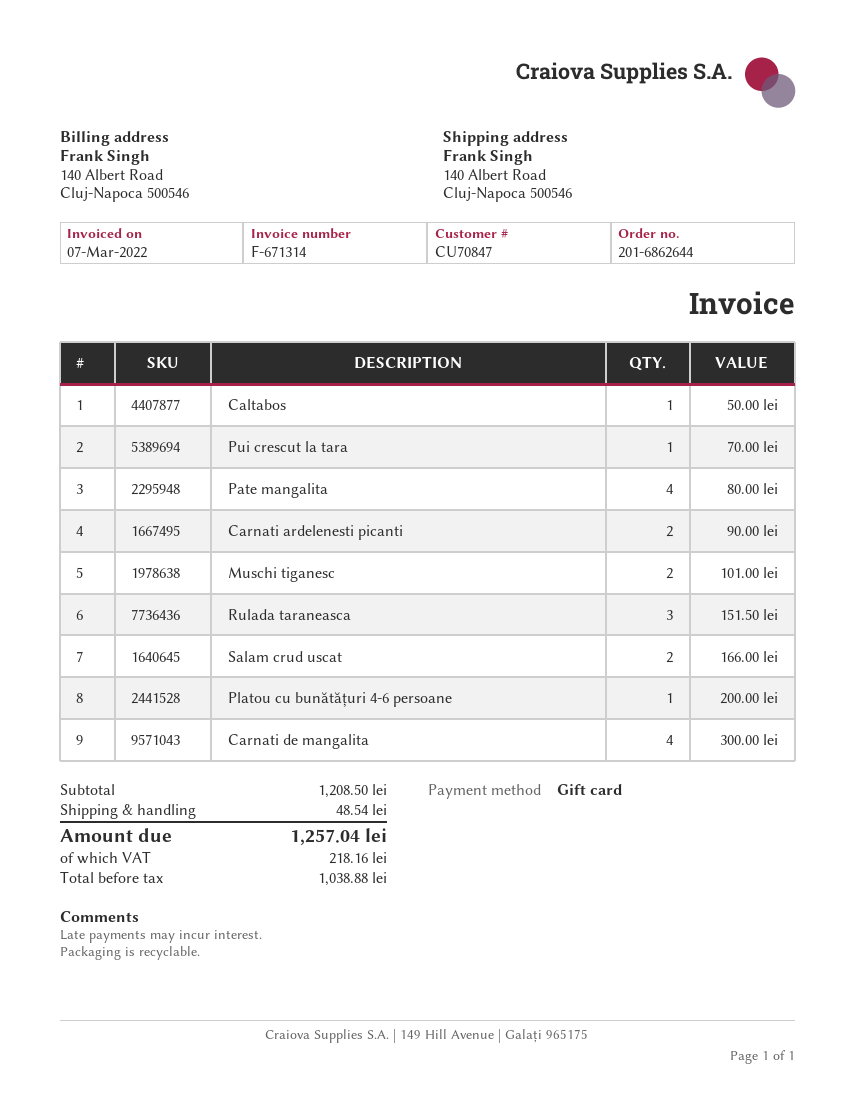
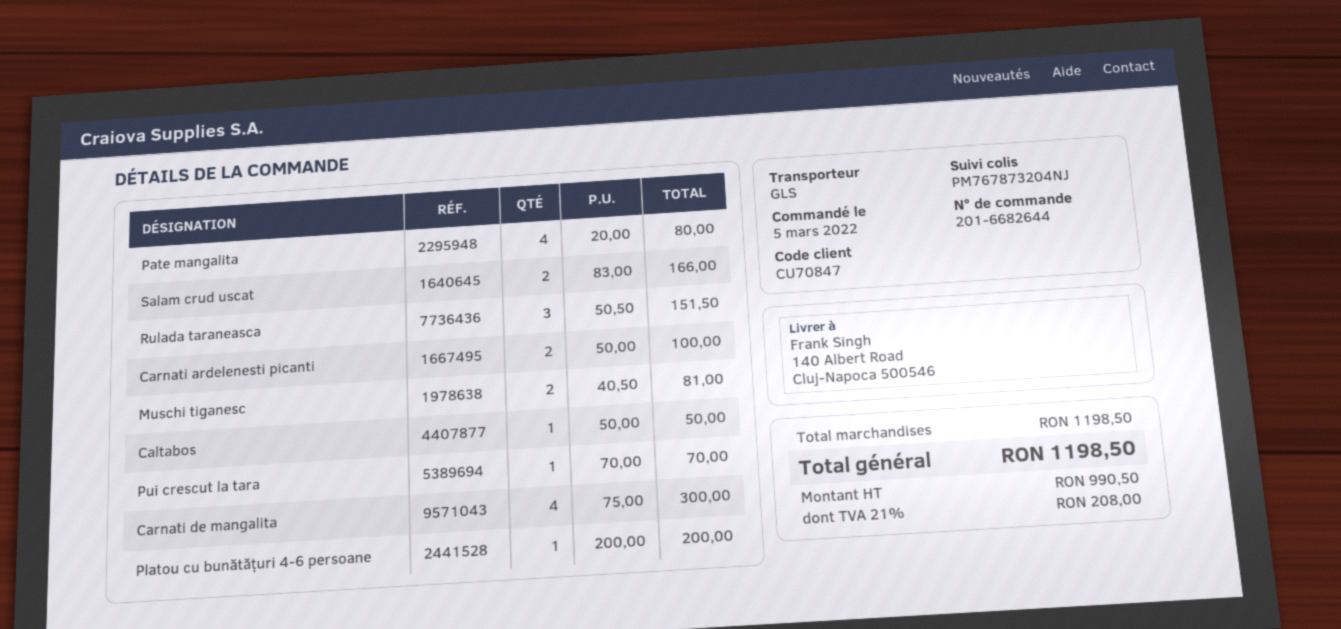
order number: 201-6862644 -> 201-6682644
Carnati ardelenesti picanti: 2 for 90.00 -> 2 for 100.00
Muschi tiganesc: 2 for 101.00 -> 2 for 81.00
subtotal: 1208.50 -> 1198.50
shipping: 48.54 -> none
net: 1038.88 -> 990.50
tax: 218.16 -> 208.00
total: 1257.04 -> 1198.50

